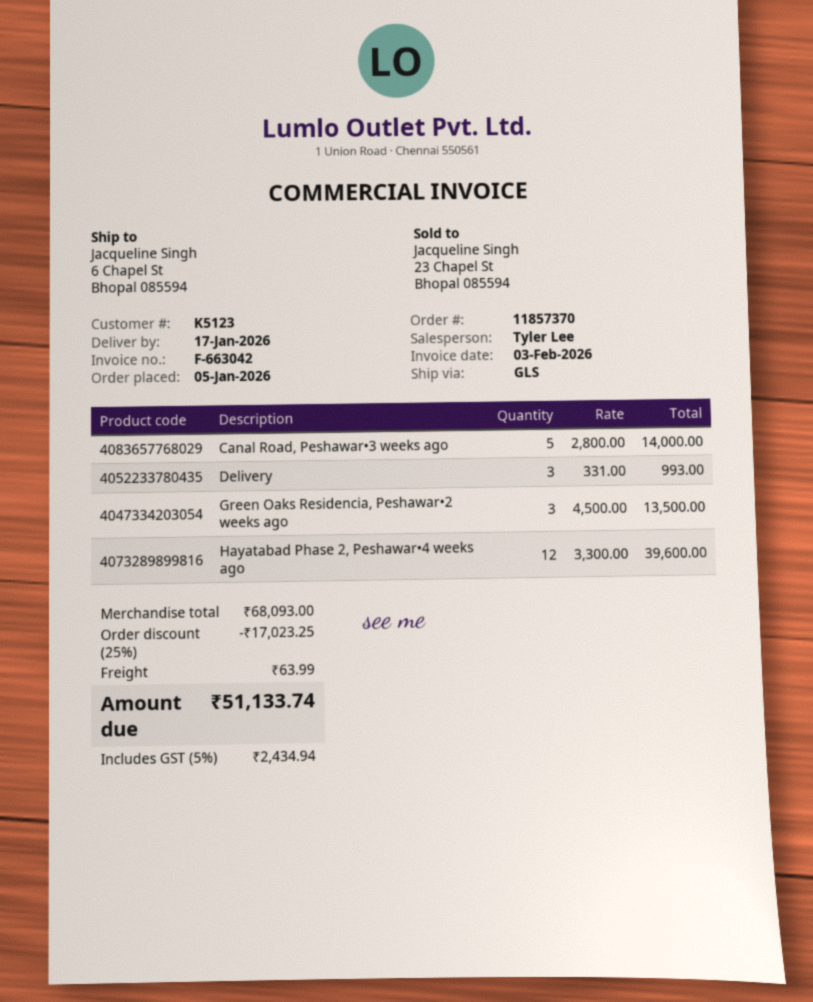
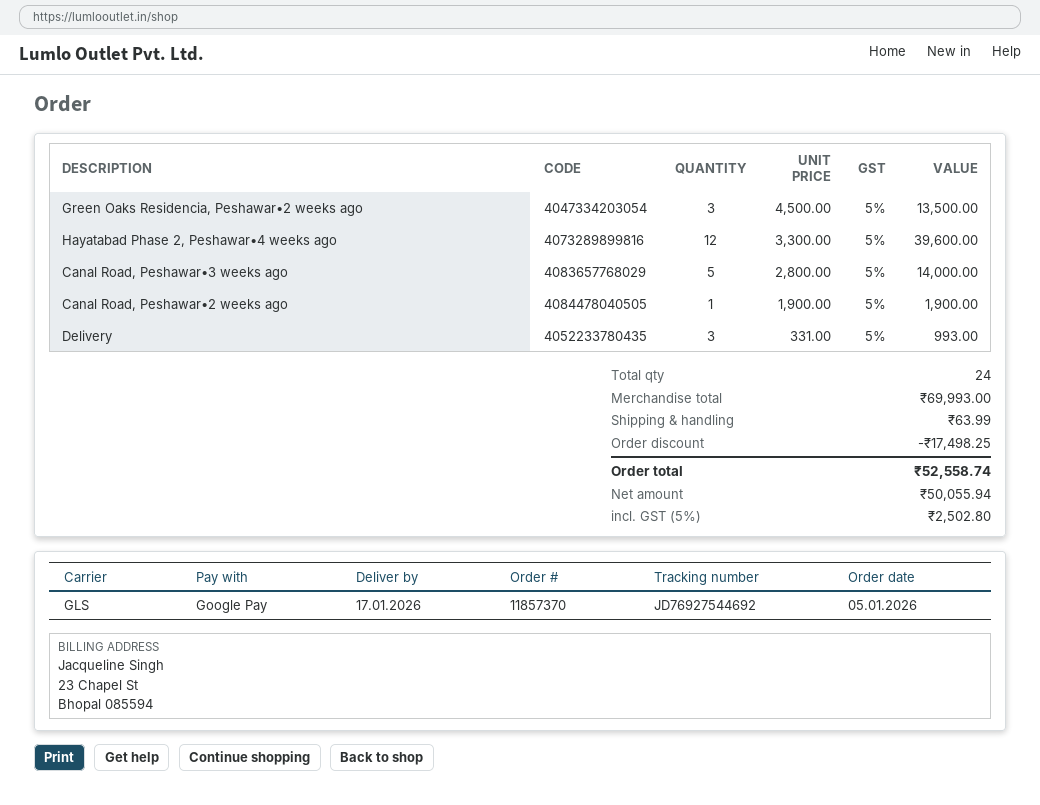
Canal Road, Peshawar•2 weeks ago: none -> 1 x 1900.00 = 1900.00
subtotal: 68093.00 -> 69993.00
discount: 17023.25 -> 17498.25
tax: 5% = 2434.94 -> 5% = 2502.80
total: 51133.74 -> 52558.74

